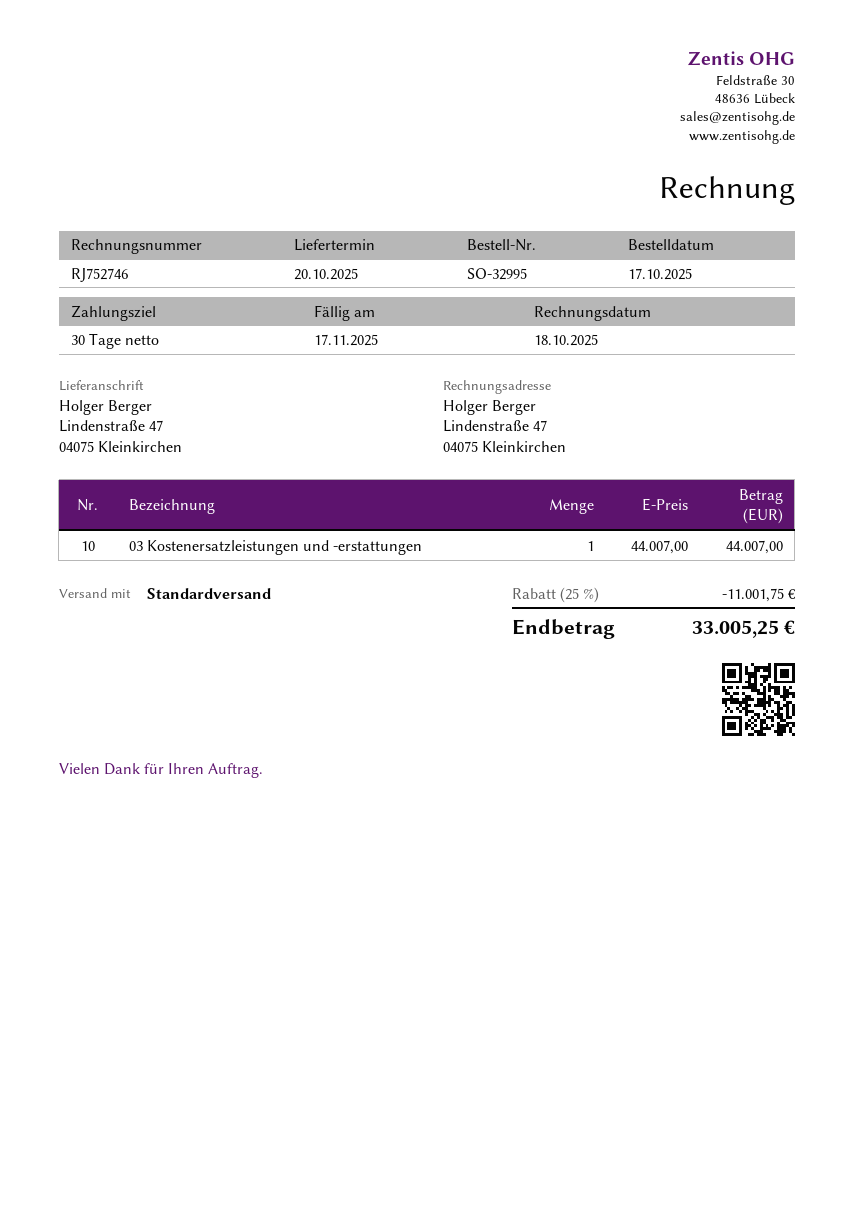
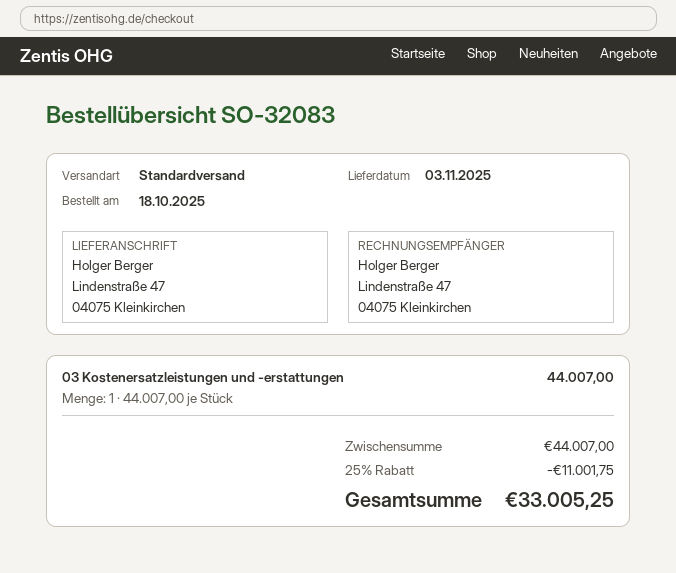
order number: SO-32995 -> SO-32083
order date: 2025-10-17 -> 2025-10-18
delivery date: 2025-10-20 -> 2025-11-03

